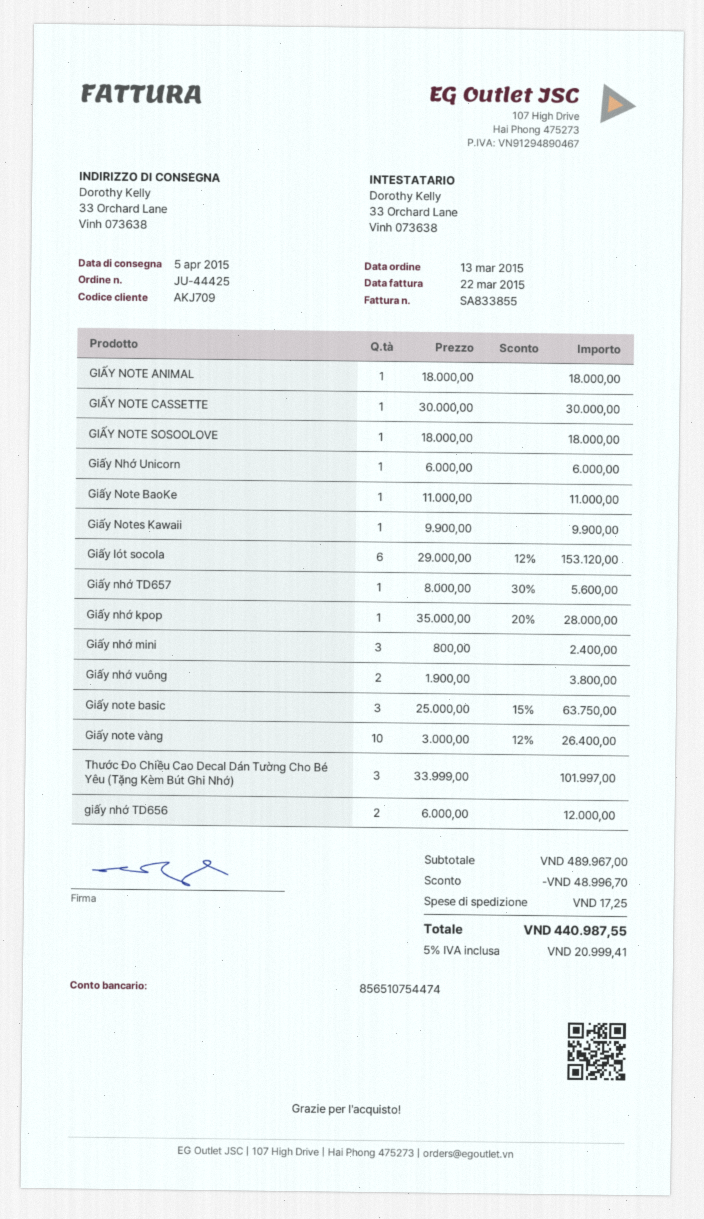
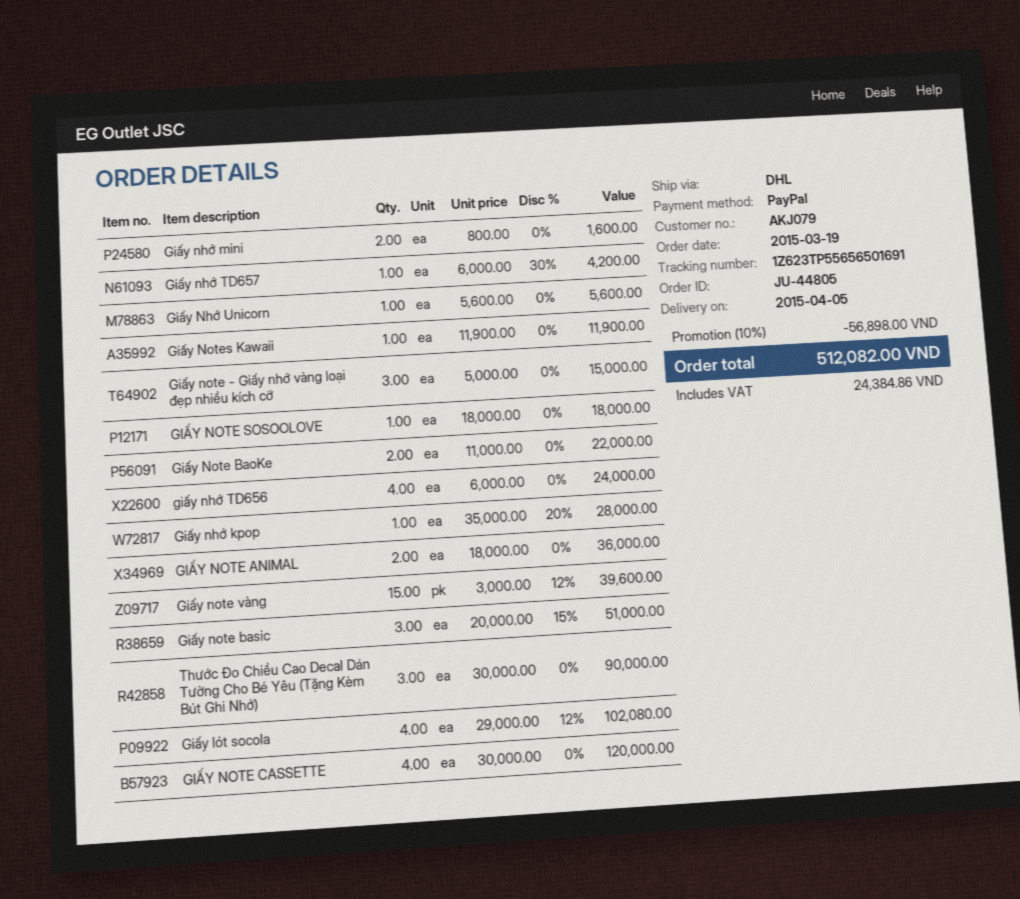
order number: JU-44425 -> JU-44805
order date: 2015-03-13 -> 2015-03-19
customer number: AKJ709 -> AKJ079
GIẤY NOTE ANIMAL: 1 x 18000.00 = 18000.00 -> 2 x 18000.00 = 36000.00
GIẤY NOTE CASSETTE: 1 x 30000.00 = 30000.00 -> 4 x 30000.00 = 120000.00
Giấy Nhớ Unicorn: 1 x 6000.00 = 6000.00 -> 1 x 5600.00 = 5600.00
Giấy Note BaoKe: 1 x 11000.00 = 11000.00 -> 2 x 11000.00 = 22000.00
Giấy Notes Kawaii: 1 x 9900.00 = 9900.00 -> 1 x 11900.00 = 11900.00
Giấy lót socola: 6 x 29000.00 - 12% = 153120.00 -> 4 x 29000.00 - 12% = 102080.00
Giấy nhớ TD657: 1 x 8000.00 - 30% = 5600.00 -> 1 x 6000.00 - 30% = 4200.00
Giấy nhớ mini: 3 x 800.00 = 2400.00 -> 2 x 800.00 = 1600.00
Giấy nhớ vuông: 2 x 1900.00 = 3800.00 -> none
Giấy note basic: 3 x 25000.00 - 15% = 63750.00 -> 3 x 20000.00 - 15% = 51000.00
Giấy note vàng: 10 x 3000.00 - 12% = 26400.00 -> 15 x 3000.00 - 12% = 39600.00
Thước Đo Chiều Cao Decal Dán Tường Cho Bé Yêu (Tặng Kèm Bút Ghi Nhớ): 3 x 33999.00 = 101997.00 -> 3 x 30000.00 = 90000.00
giấy nhớ TD656: 2 x 6000.00 = 12000.00 -> 4 x 6000.00 = 24000.00
Giấy note - Giấy nhớ vàng loại đẹp nhiều kích cỡ: none -> 3 x 5000.00 = 15000.00
discount: 48996.70 -> 56898.00
shipping: 17.25 -> none
tax: 20999.41 -> 24384.86
total: 440987.55 -> 512082.00

